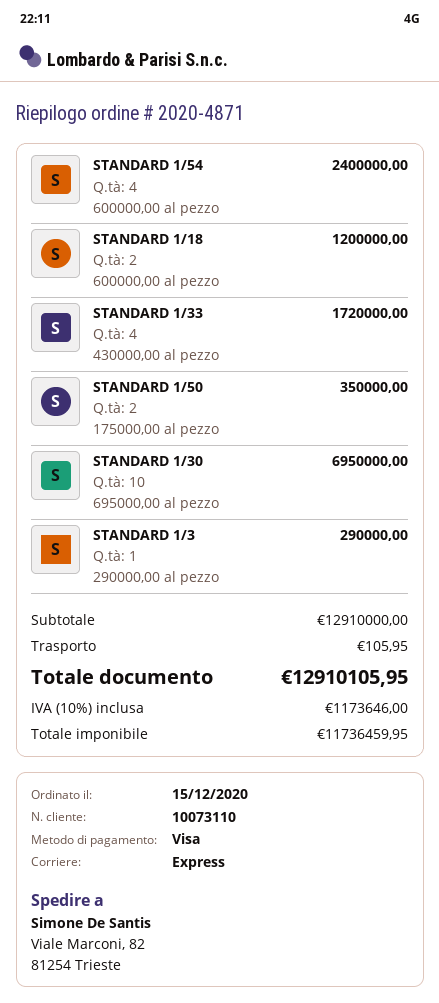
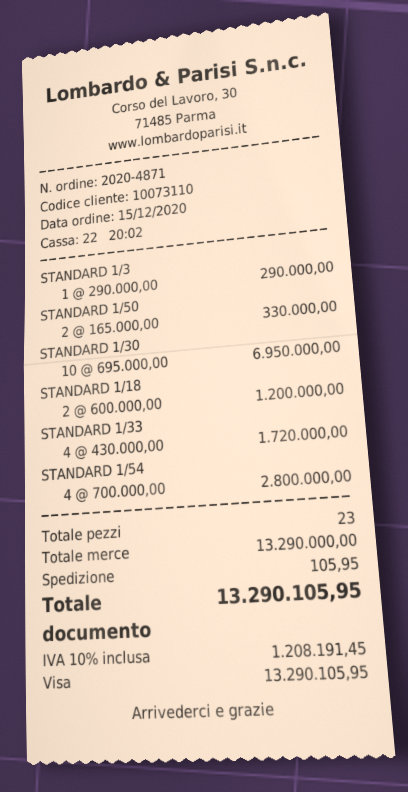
STANDARD 1/54: 4 x 600000.00 = 2400000.00 -> 4 x 700000.00 = 2800000.00
STANDARD 1/50: 2 x 175000.00 = 350000.00 -> 2 x 165000.00 = 330000.00
subtotal: 12910000.00 -> 13290000.00
tax: 10% = 1173646.00 -> 10% = 1208191.45
total: 12910105.95 -> 13290105.95

